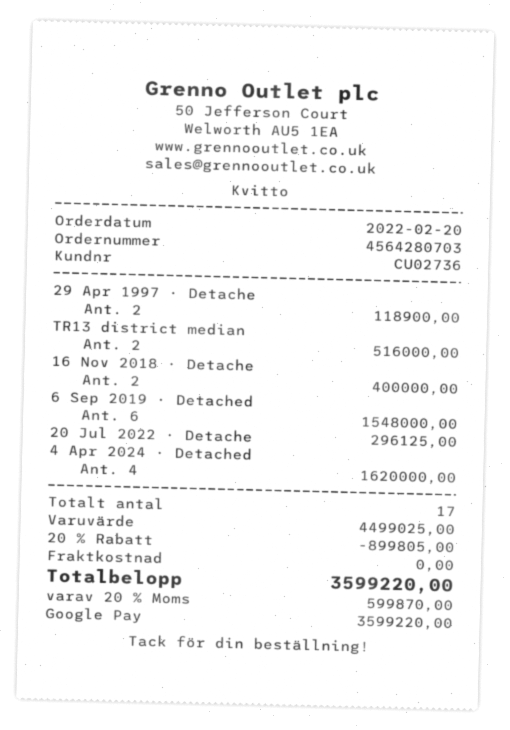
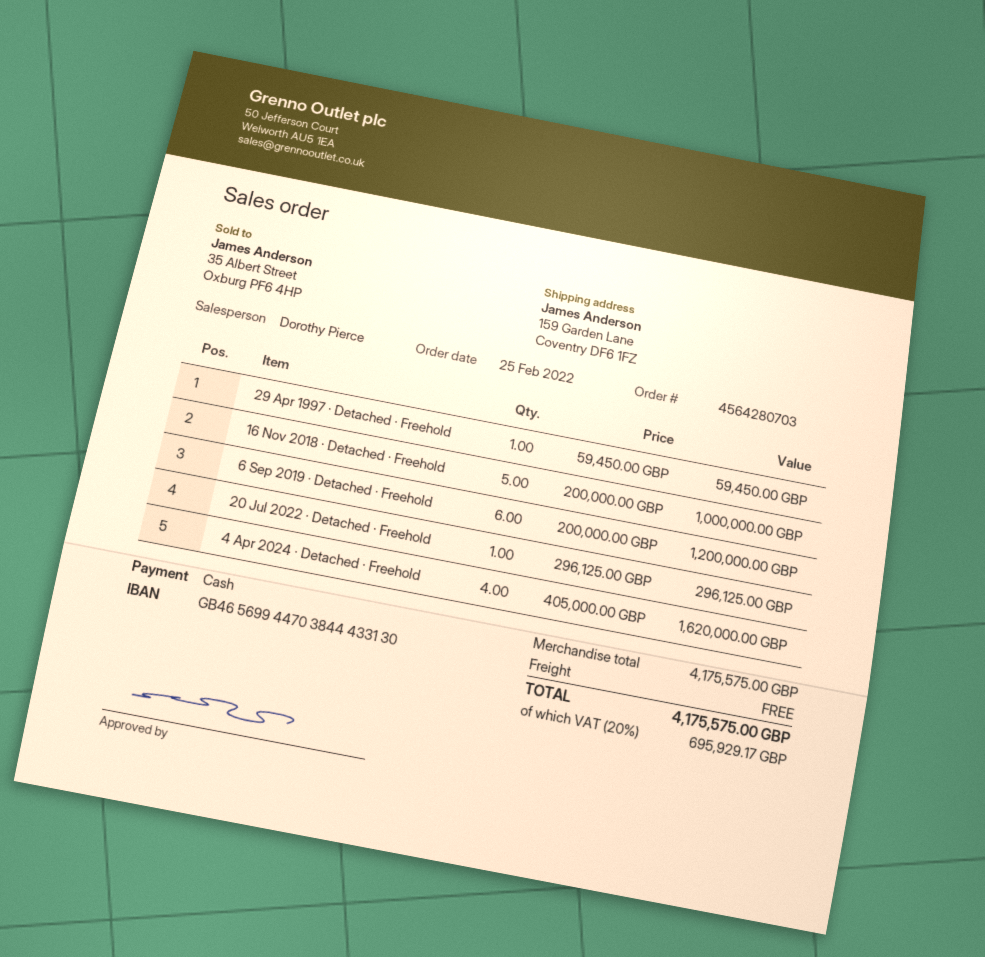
order date: 2022-02-20 -> 2022-02-25
payment method: Google Pay -> cash
29 Apr 1997 · Detache: 2 for 118900.00 -> 1 for 59450.00
TR13 district median: 2 for 516000.00 -> none
16 Nov 2018 · Detache: 2 for 400000.00 -> 5 for 1000000.00
6 Sep 2019 · Detached: 6 for 1548000.00 -> 6 for 1200000.00
subtotal: 4499025.00 -> 4175575.00
discount: 20% = 899805.00 -> none
tax: 20% = 599870.00 -> 20% = 695929.17
total: 3599220.00 -> 4175575.00

